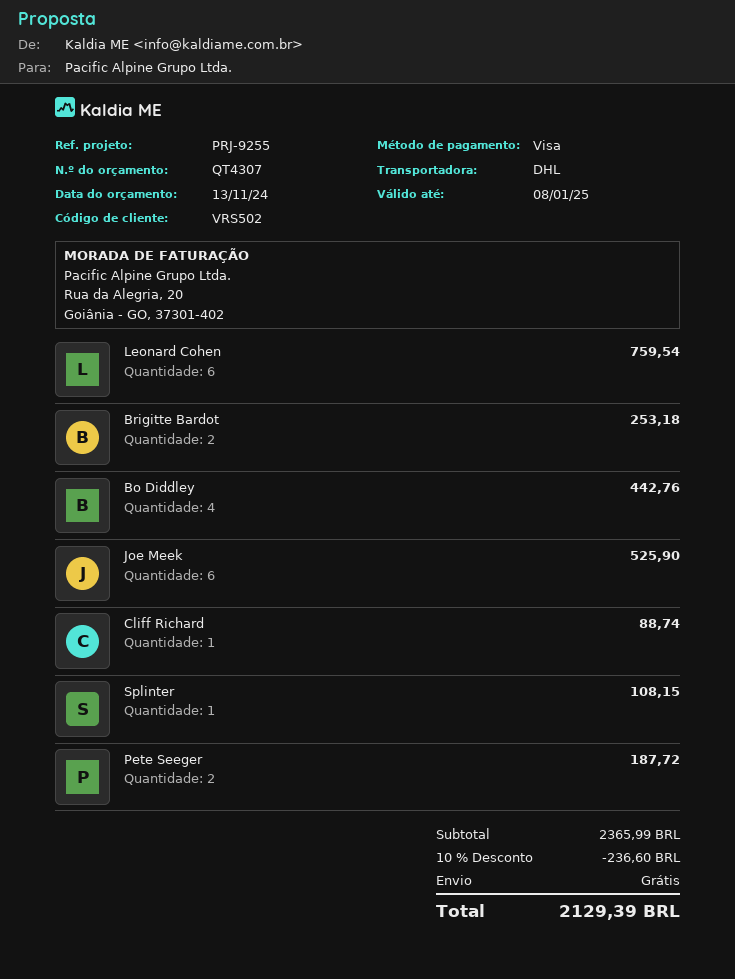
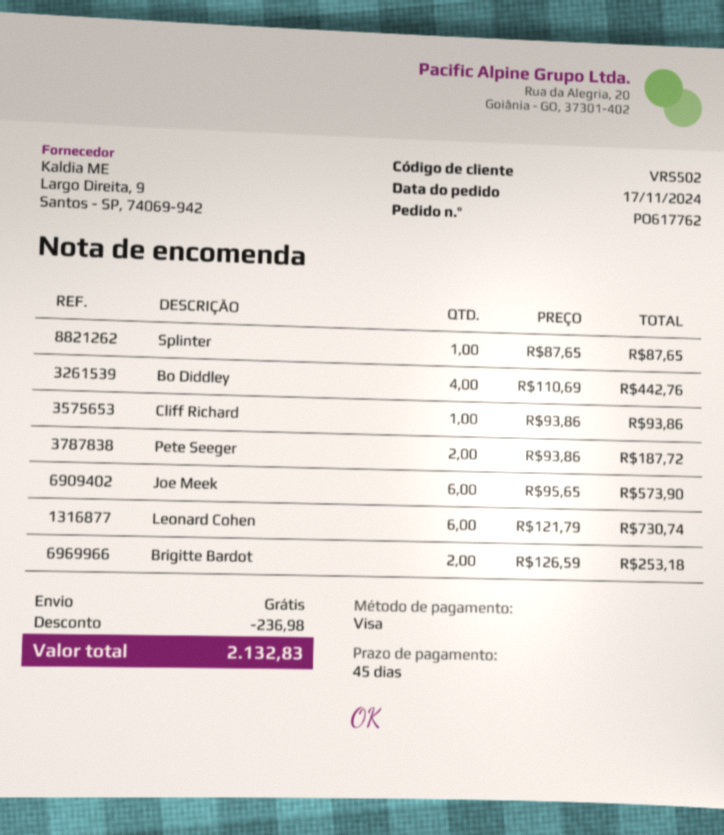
Leonard Cohen: 6 for 759.54 -> 6 for 730.74
Joe Meek: 6 for 525.90 -> 6 for 573.90
Cliff Richard: 1 for 88.74 -> 1 for 93.86
Splinter: 1 for 108.15 -> 1 for 87.65
discount: 236.60 -> 236.98
total: 2129.39 -> 2132.83

